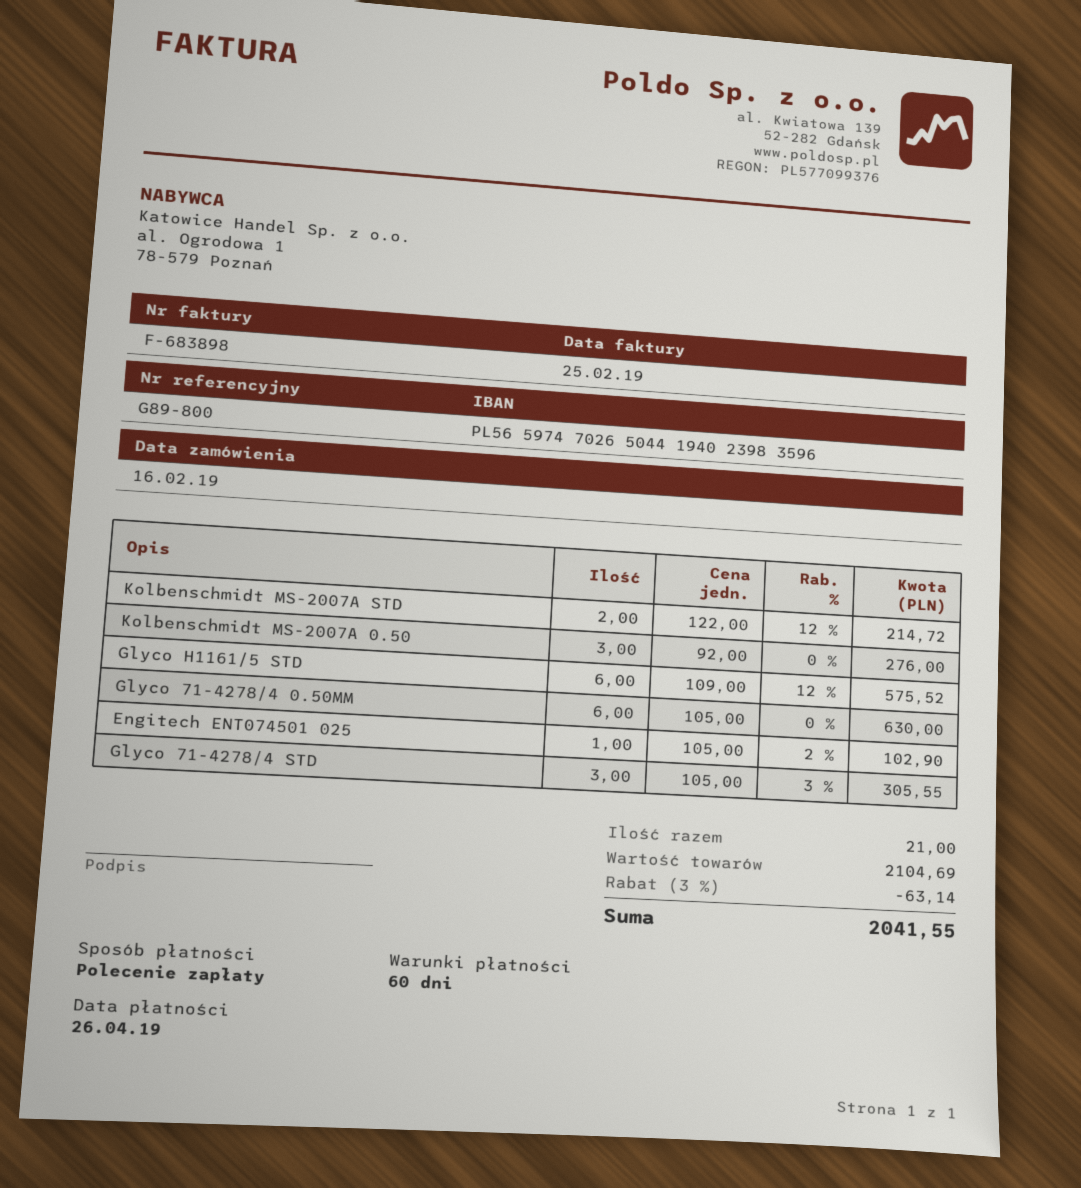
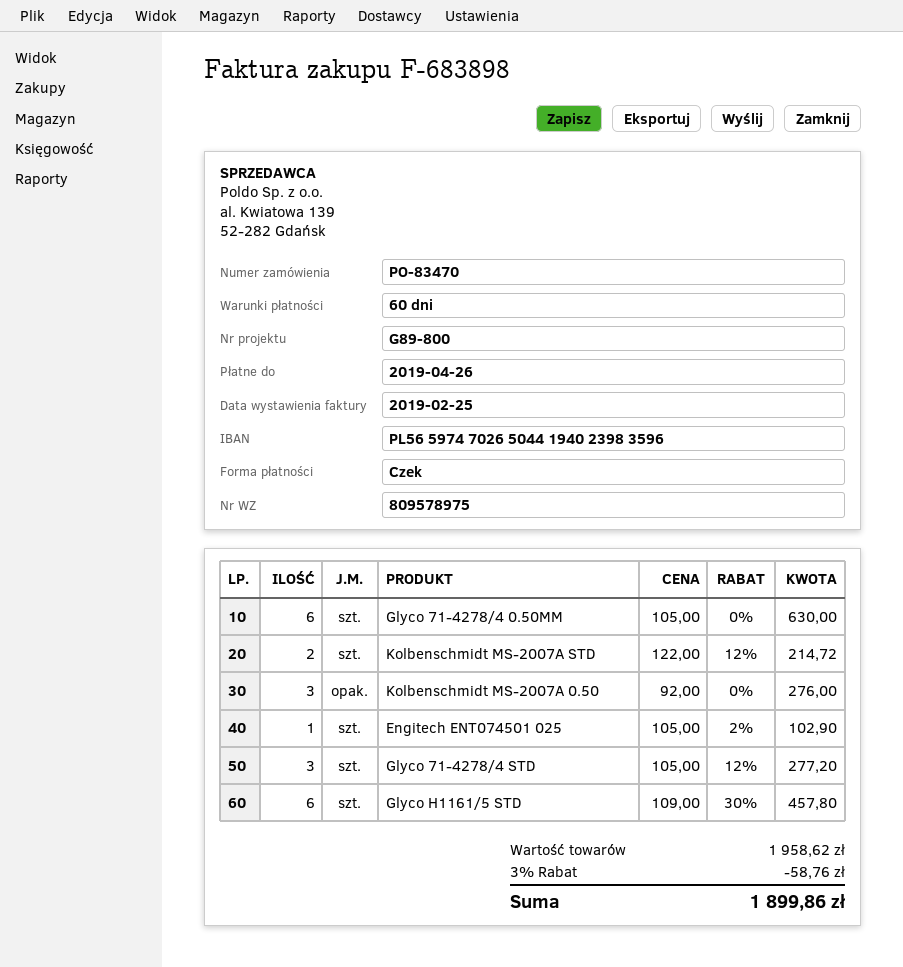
payment method: direct debit -> cheque
Glyco H1161/5 STD: 6 x 109.00 - 12% = 575.52 -> 6 x 109.00 - 30% = 457.80
Glyco 71-4278/4 STD: 3 x 105.00 - 3% = 305.55 -> 3 x 105.00 - 12% = 277.20
subtotal: 2104.69 -> 1958.62
discount: 3% = 63.14 -> 3% = 58.76
total: 2041.55 -> 1899.86

